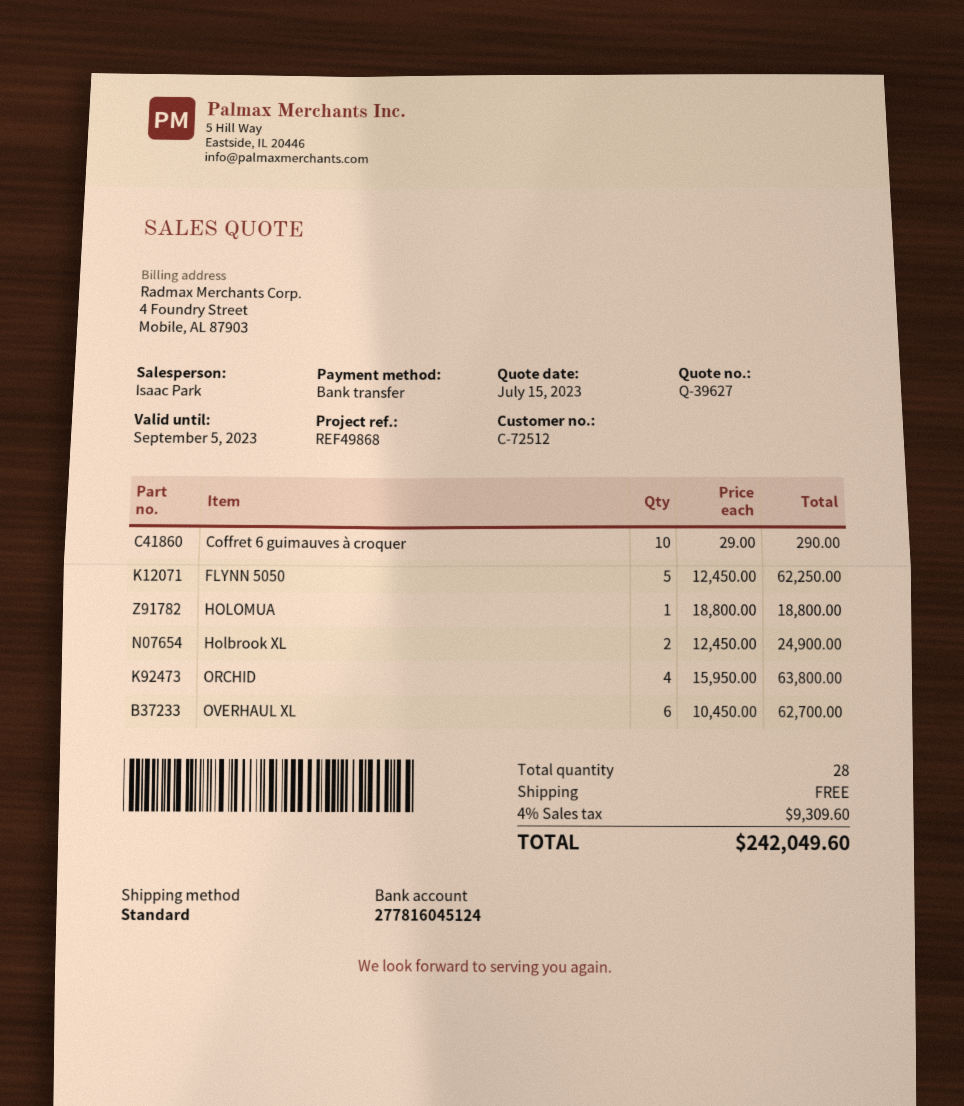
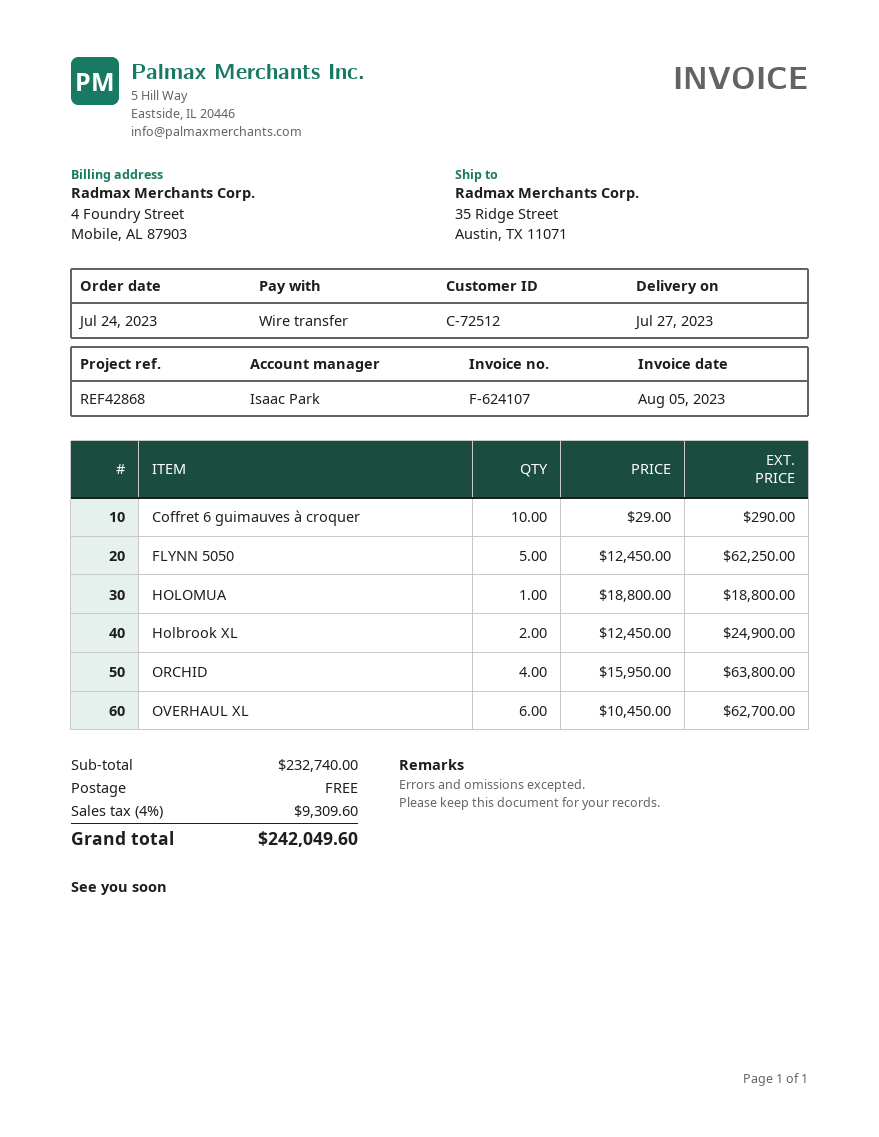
reference: REF49868 -> REF42868

